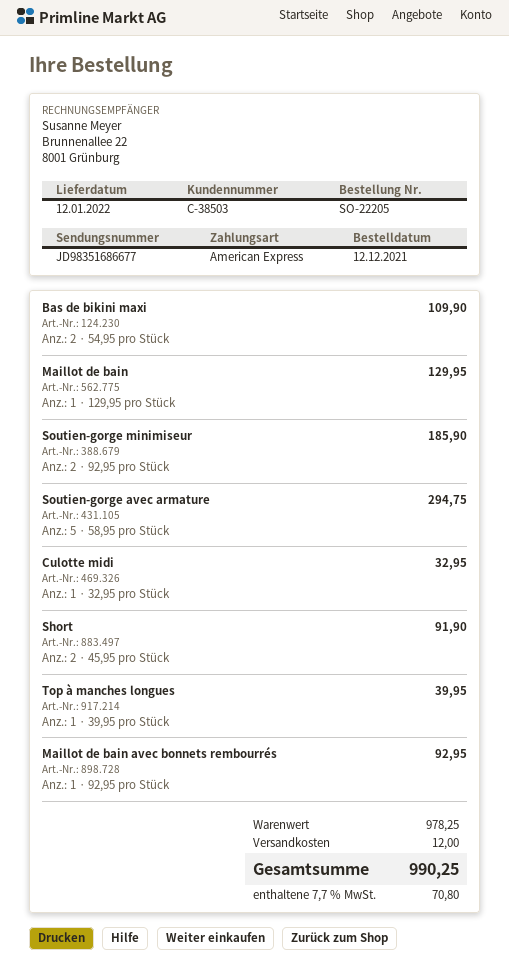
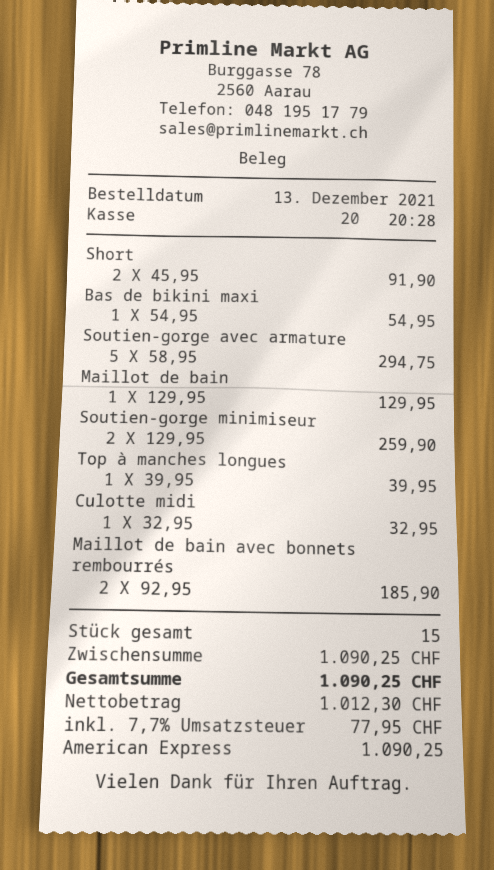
order date: 2021-12-12 -> 2021-12-13
Bas de bikini maxi: 2 x 54.95 = 109.90 -> 1 x 54.95 = 54.95
Soutien-gorge minimiseur: 2 x 92.95 = 185.90 -> 2 x 129.95 = 259.90
Maillot de bain avec bonnets rembourrés: 1 x 92.95 = 92.95 -> 2 x 92.95 = 185.90
subtotal: 978.25 -> 1090.25
shipping: 12.00 -> none
tax: 7.7% = 70.80 -> 7.7% = 77.95
total: 990.25 -> 1090.25

